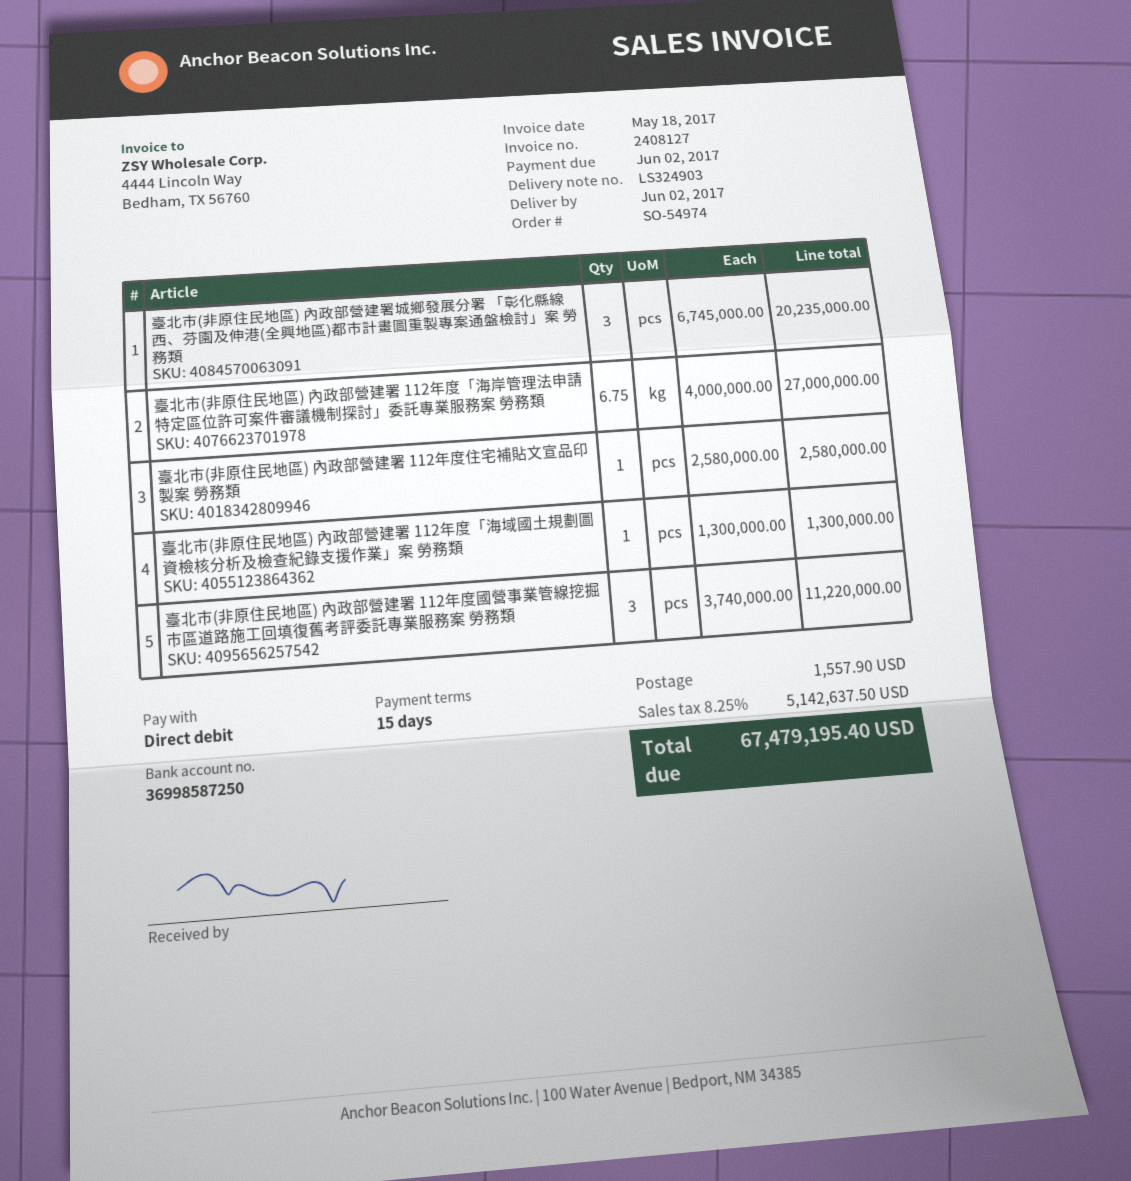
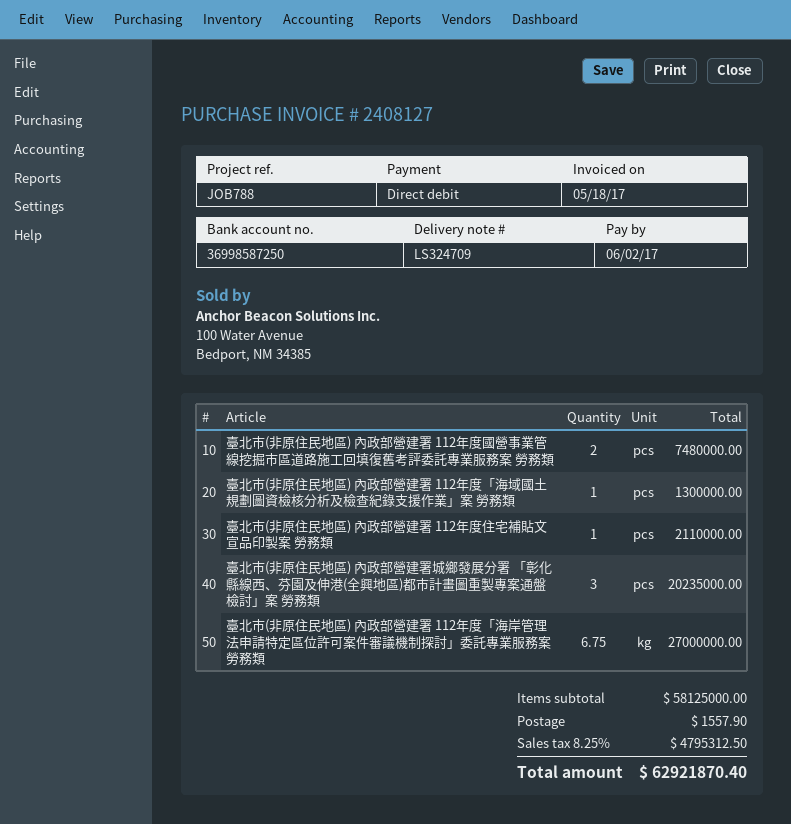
delivery note number: LS324903 -> LS324709
臺北市(非原住民地區) 內政部營建署 112年度住宅補貼文宣品印製案 勞務類: 1 for 2580000.00 -> 1 for 2110000.00
臺北市(非原住民地區) 內政部營建署 112年度國營事業管線挖掘市區道路施工回填復舊考評委託專業服務案 勞務類: 3 for 11220000.00 -> 2 for 7480000.00
tax: 8.25% = 5142637.50 -> 8.25% = 4795312.50
total: 67479195.40 -> 62921870.40

